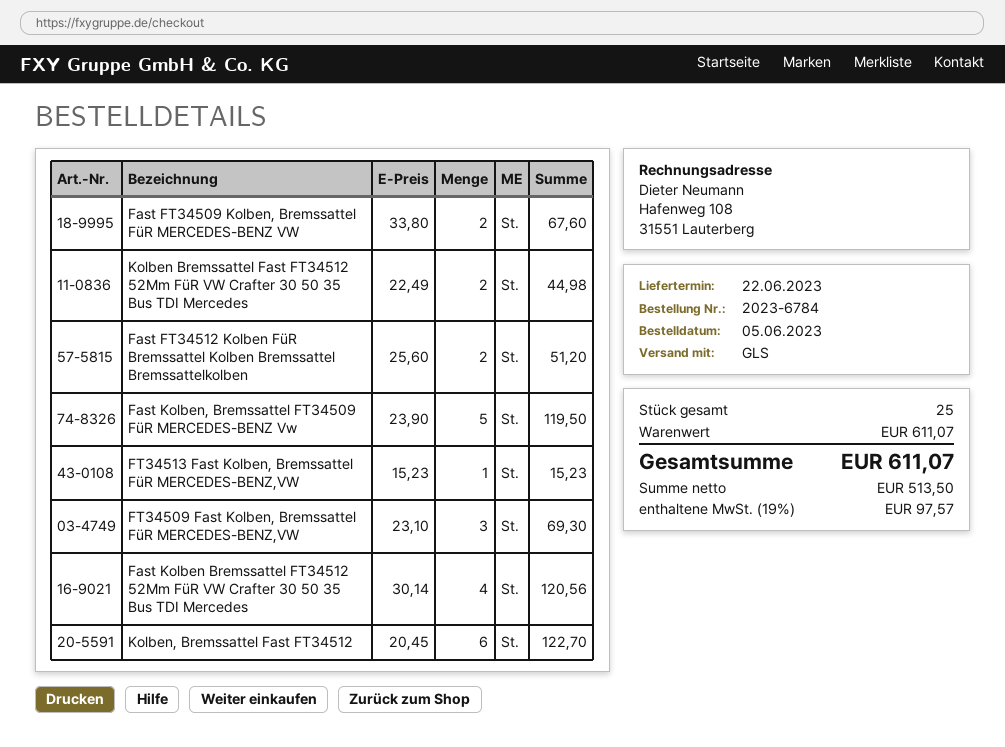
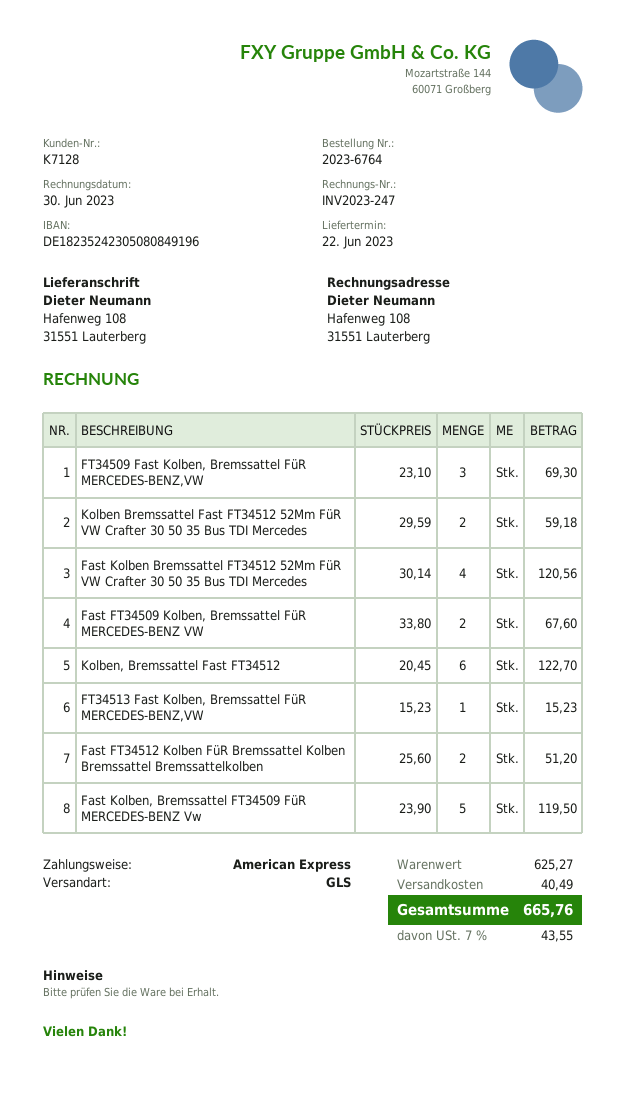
order number: 2023-6784 -> 2023-6764
Kolben Bremssattel Fast FT34512 52Mm FüR VW Crafter 30 50 35 Bus TDI Mercedes: 2 x 22.49 = 44.98 -> 2 x 29.59 = 59.18
subtotal: 611.07 -> 625.27
shipping: none -> 40.49
tax: 19% = 97.57 -> 7% = 43.55
total: 611.07 -> 665.76

